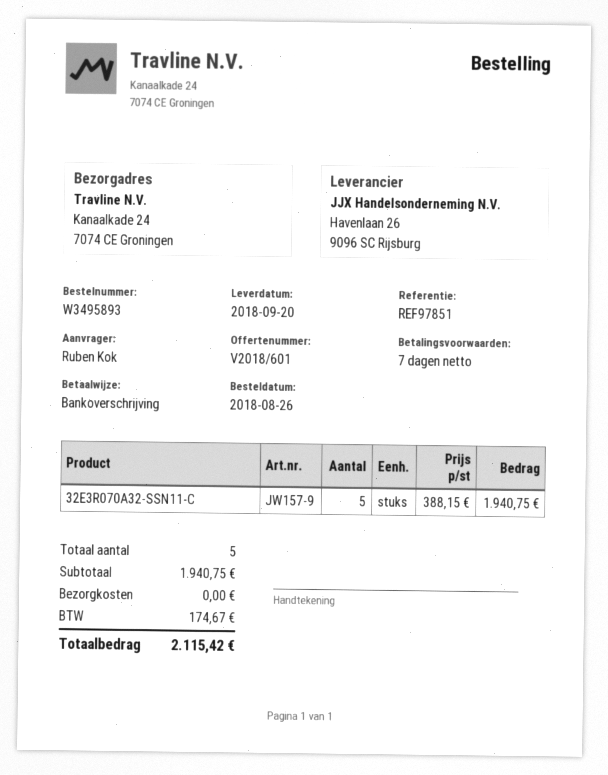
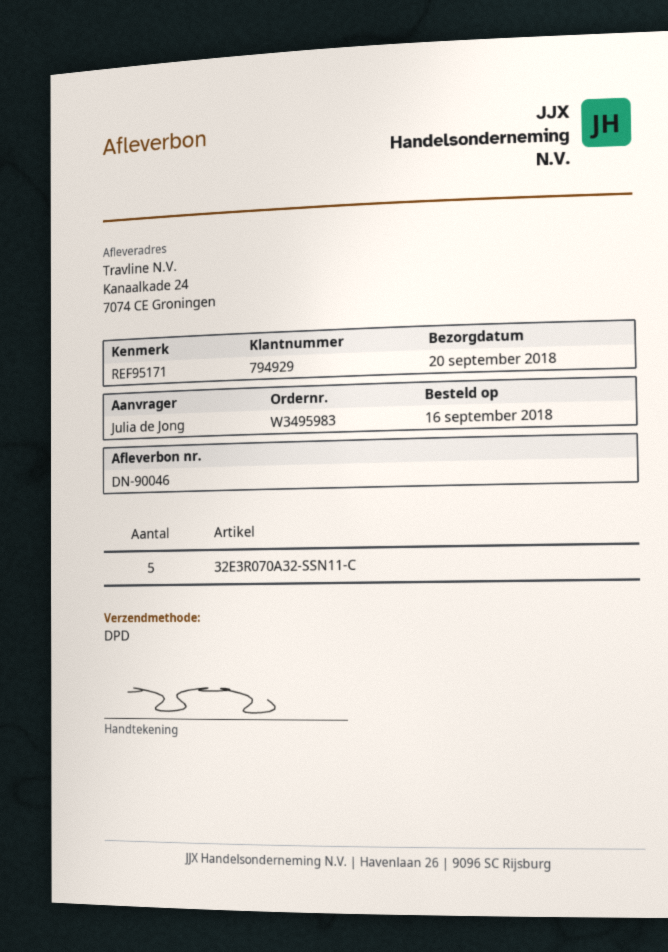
order number: W3495893 -> W3495983
order date: 2018-08-26 -> 2018-09-16
reference: REF97851 -> REF95171
ordered by: Ruben Kok -> Julia de Jong

